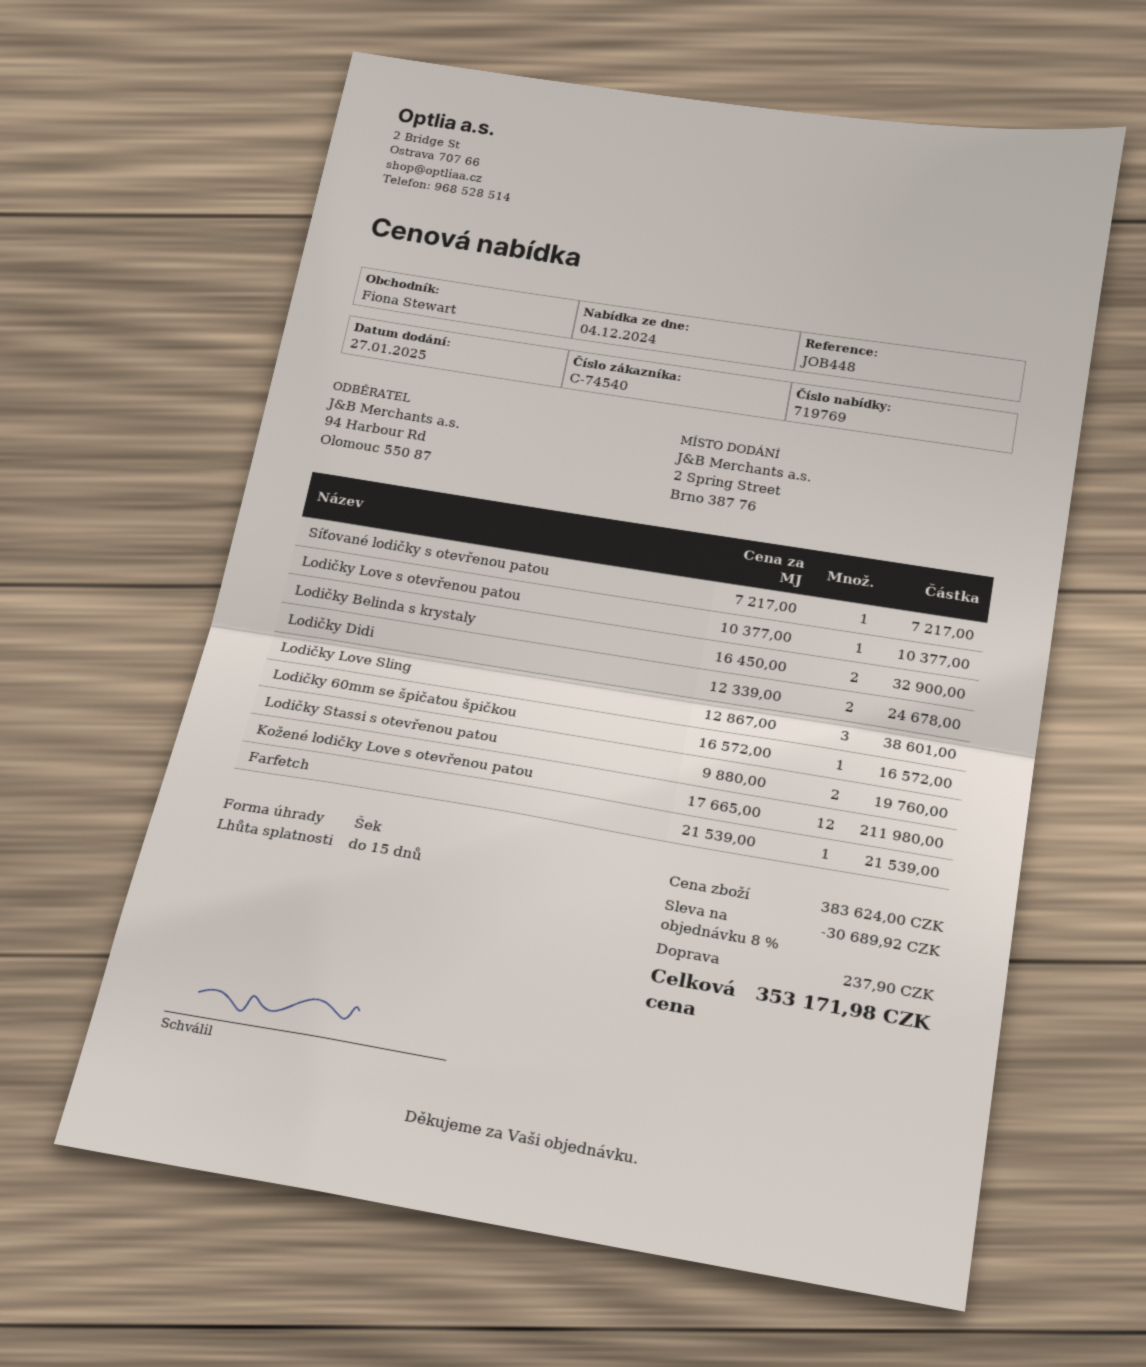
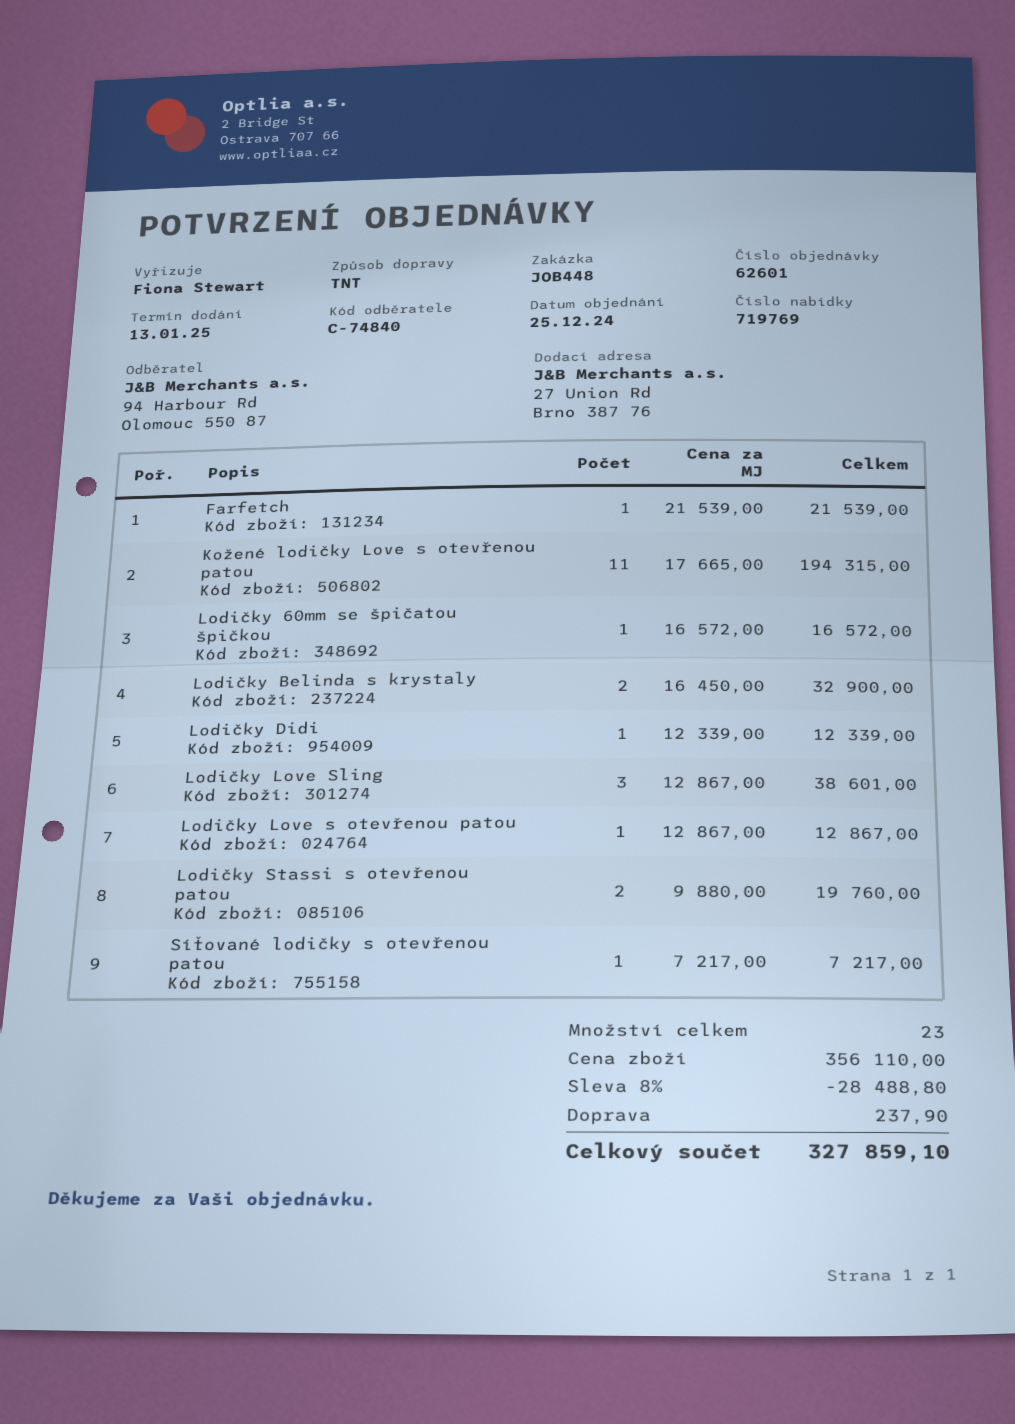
delivery date: 2025-01-27 -> 2025-01-13
customer number: C-74540 -> C-74840
ship to: 2 Spring Street, Brno 387 76 -> 27 Union Rd, Brno 387 76
Lodičky Love s otevřenou patou: 1 x 10377.00 = 10377.00 -> 1 x 12867.00 = 12867.00
Lodičky Didi: 2 x 12339.00 = 24678.00 -> 1 x 12339.00 = 12339.00
Kožené lodičky Love s otevřenou patou: 12 x 17665.00 = 211980.00 -> 11 x 17665.00 = 194315.00
subtotal: 383624.00 -> 356110.00
discount: 8% = 30689.92 -> 8% = 28488.80
total: 353171.98 -> 327859.10

